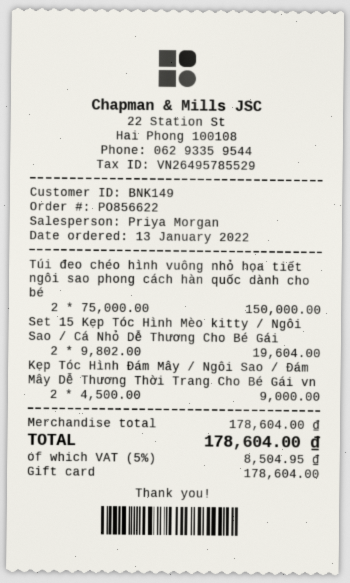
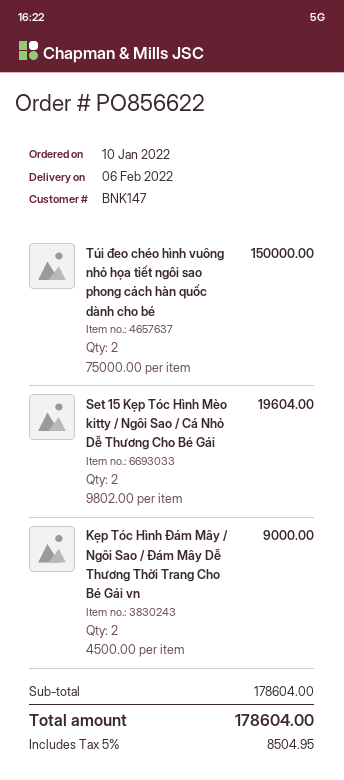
order date: 2022-01-13 -> 2022-01-10
customer number: BNK149 -> BNK147

